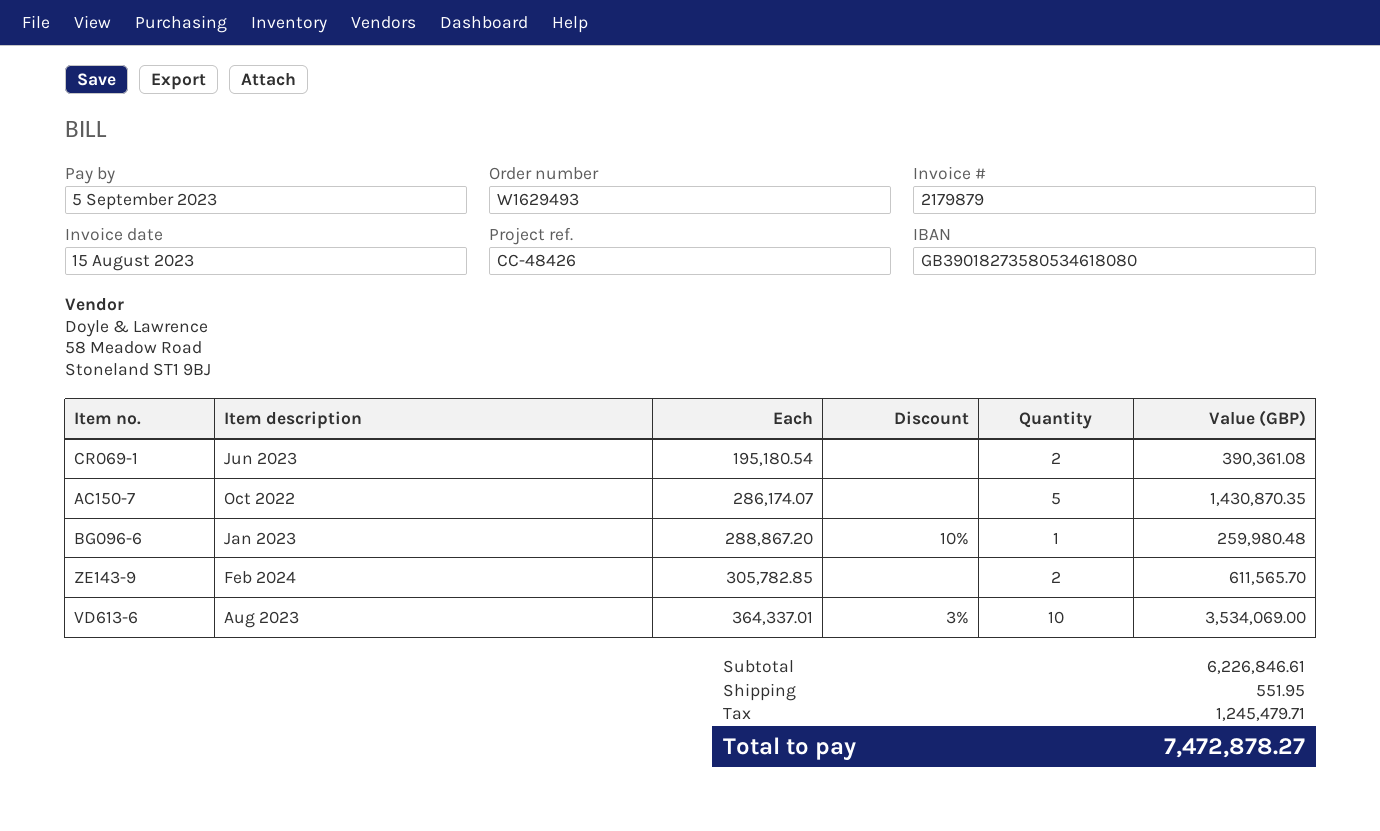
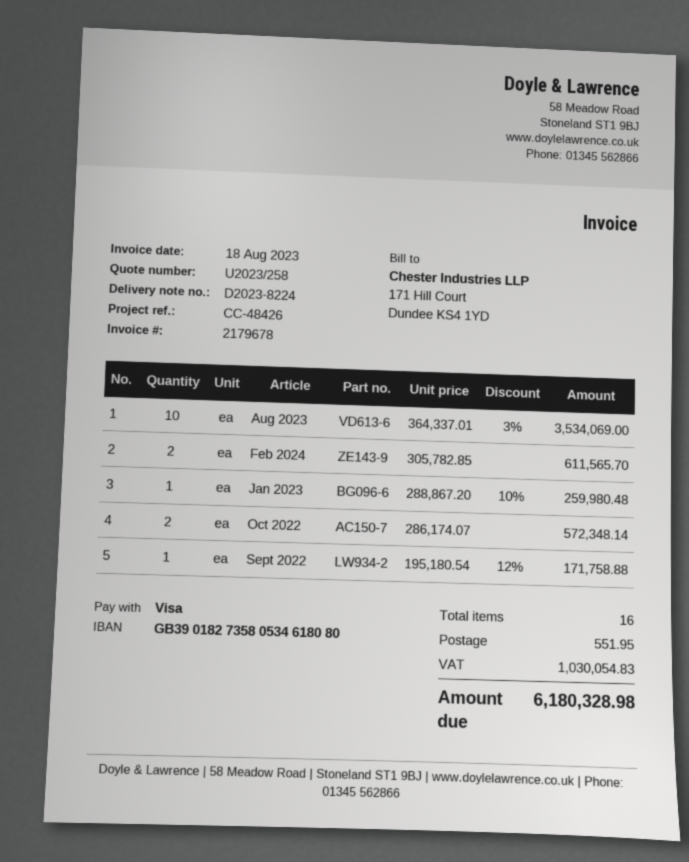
invoice number: 2179879 -> 2179678
invoice date: 2023-08-15 -> 2023-08-18
Jun 2023: 2 x 195180.54 = 390361.08 -> none
Oct 2022: 5 x 286174.07 = 1430870.35 -> 2 x 286174.07 = 572348.14
Sept 2022: none -> 1 x 195180.54 - 12% = 171758.88
tax: 1245479.71 -> 1030054.83
total: 7472878.27 -> 6180328.98

